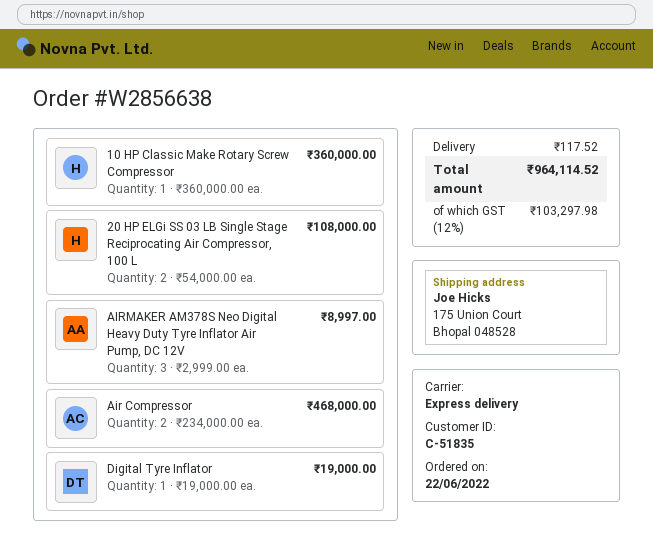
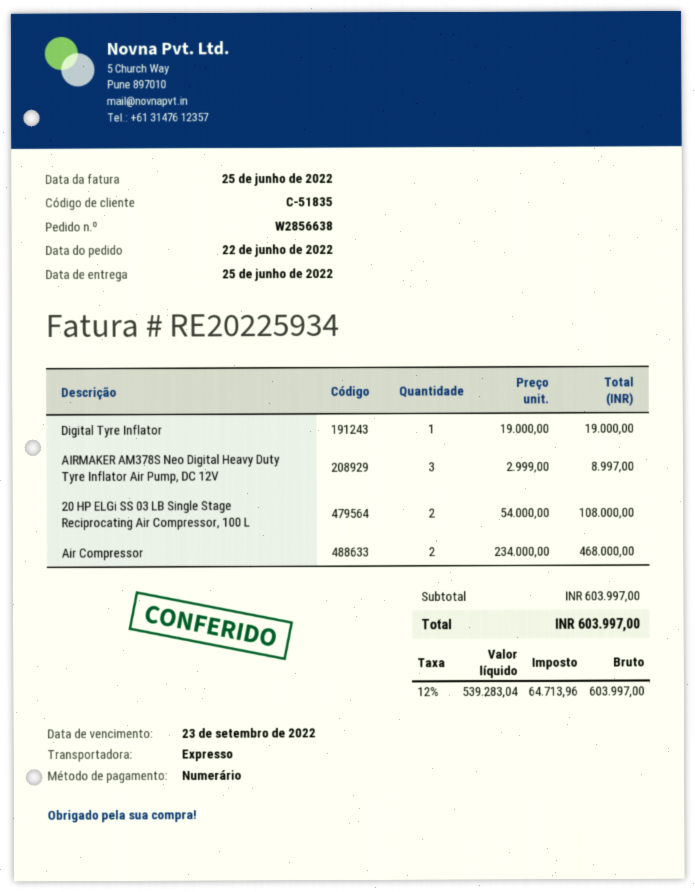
10 HP Classic Make Rotary Screw Compressor: 1 x 360000.00 = 360000.00 -> none
shipping: 117.52 -> none
tax: 12% = 103297.98 -> 12% = 64713.96
total: 964114.52 -> 603997.00

